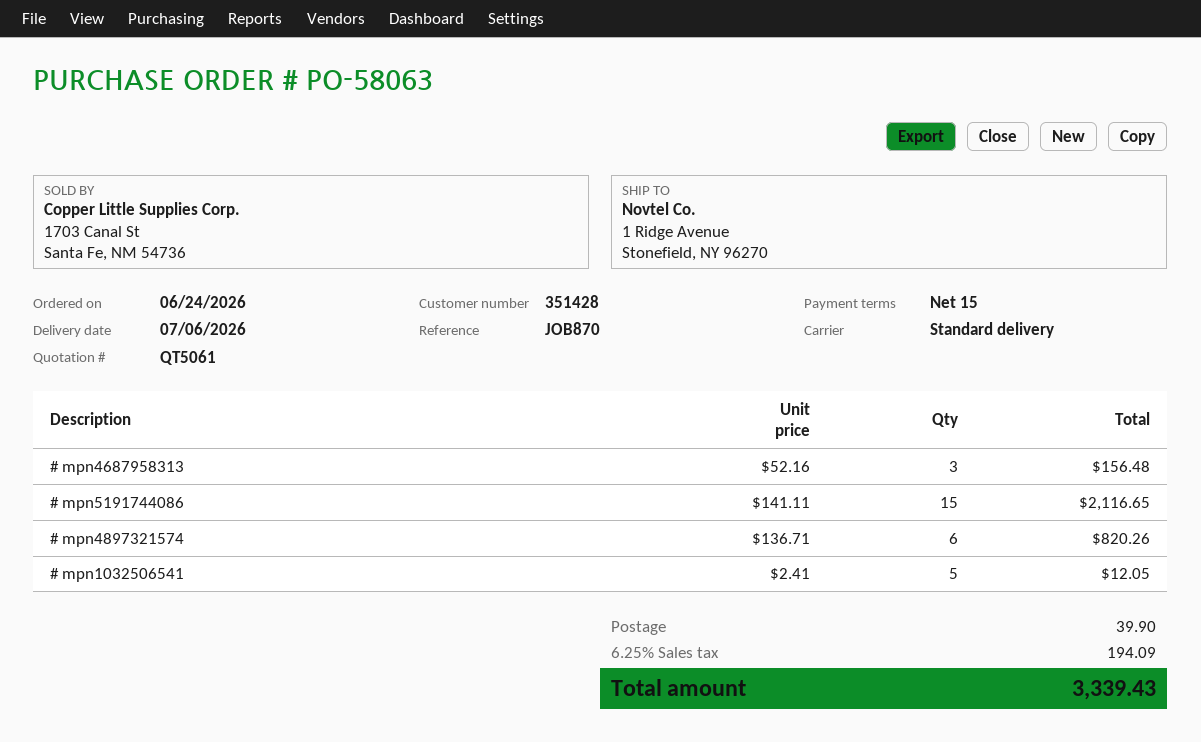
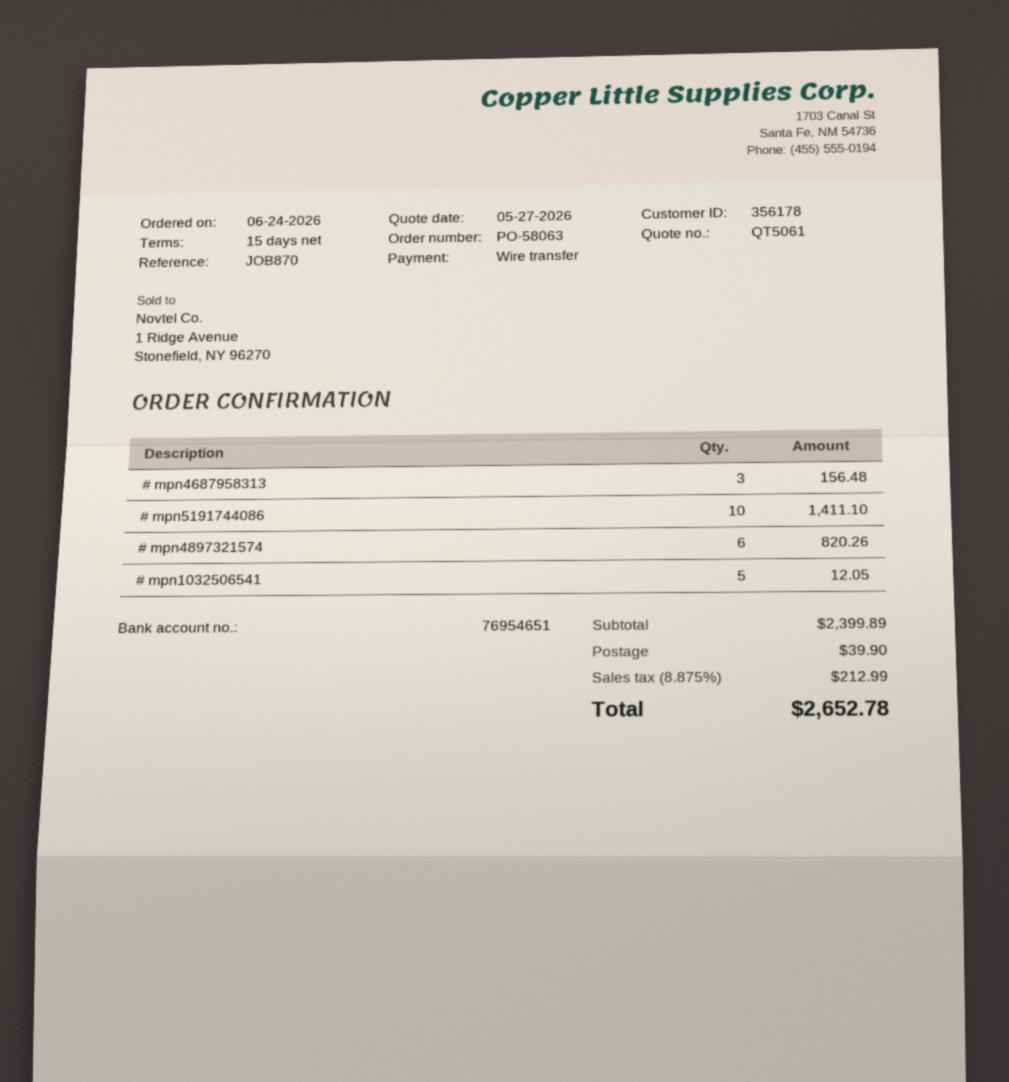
customer number: 351428 -> 356178
# mpn5191744086: 15 for 2116.65 -> 10 for 1411.10
tax: 6.25% = 194.09 -> 8.875% = 212.99
total: 3339.43 -> 2652.78

